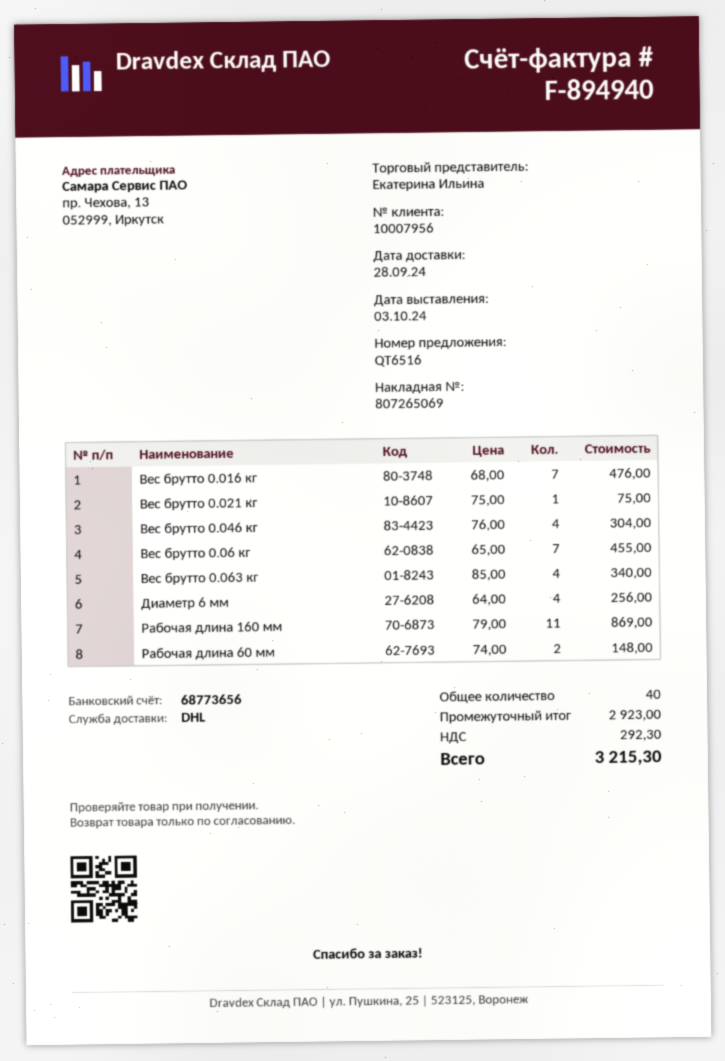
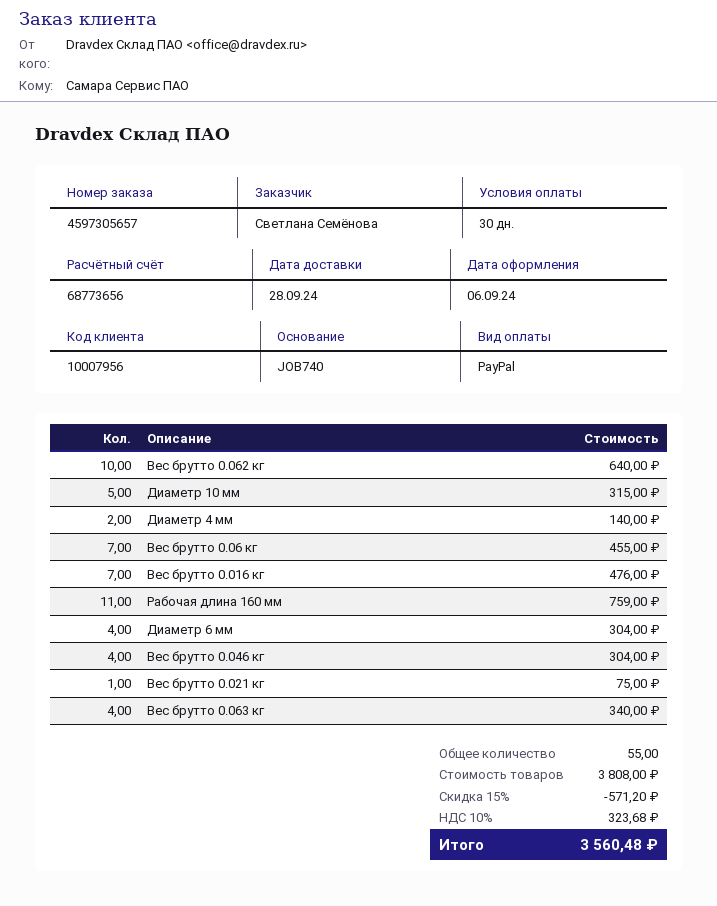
Диаметр 6 мм: 4 for 256.00 -> 4 for 304.00
Рабочая длина 160 мм: 11 for 869.00 -> 11 for 759.00
Рабочая длина 60 мм: 2 for 148.00 -> none
Вес брутто 0.062 кг: none -> 10 for 640.00
Диаметр 10 мм: none -> 5 for 315.00
Диаметр 4 мм: none -> 2 for 140.00
total quantity: 40 -> 55
subtotal: 2923.00 -> 3808.00
discount: none -> 15% = 571.20
tax: 292.30 -> 323.68
total: 3215.30 -> 3560.48

